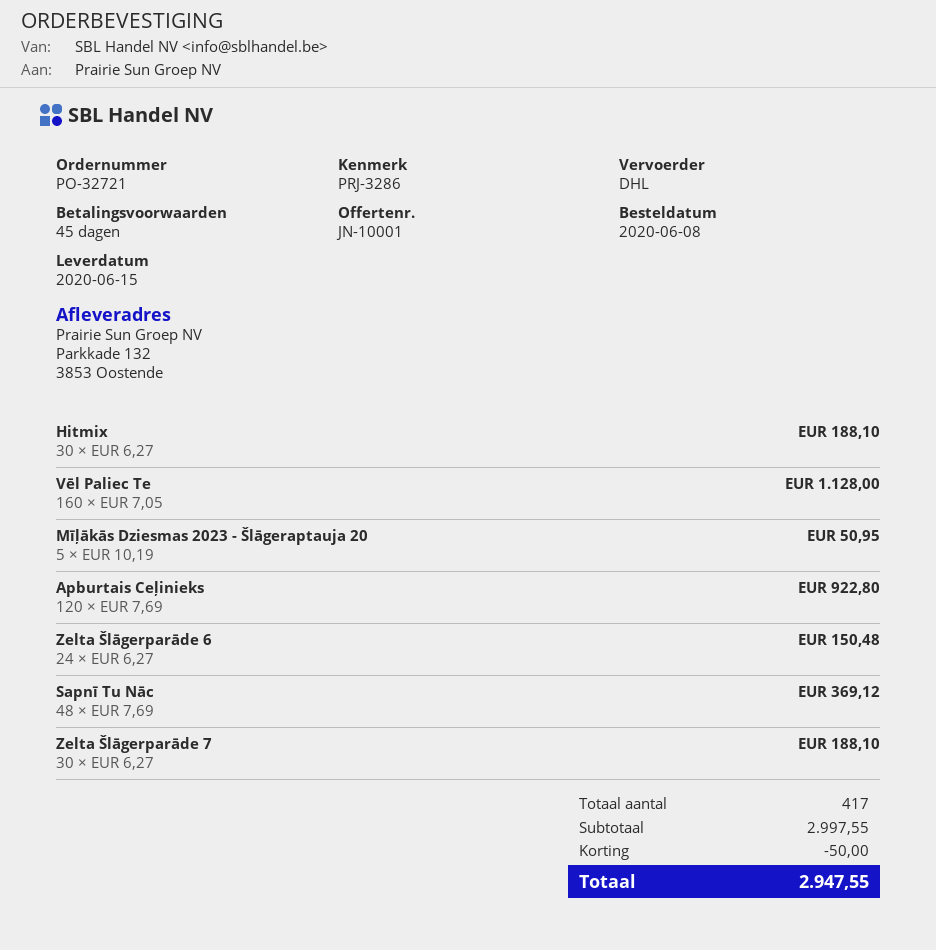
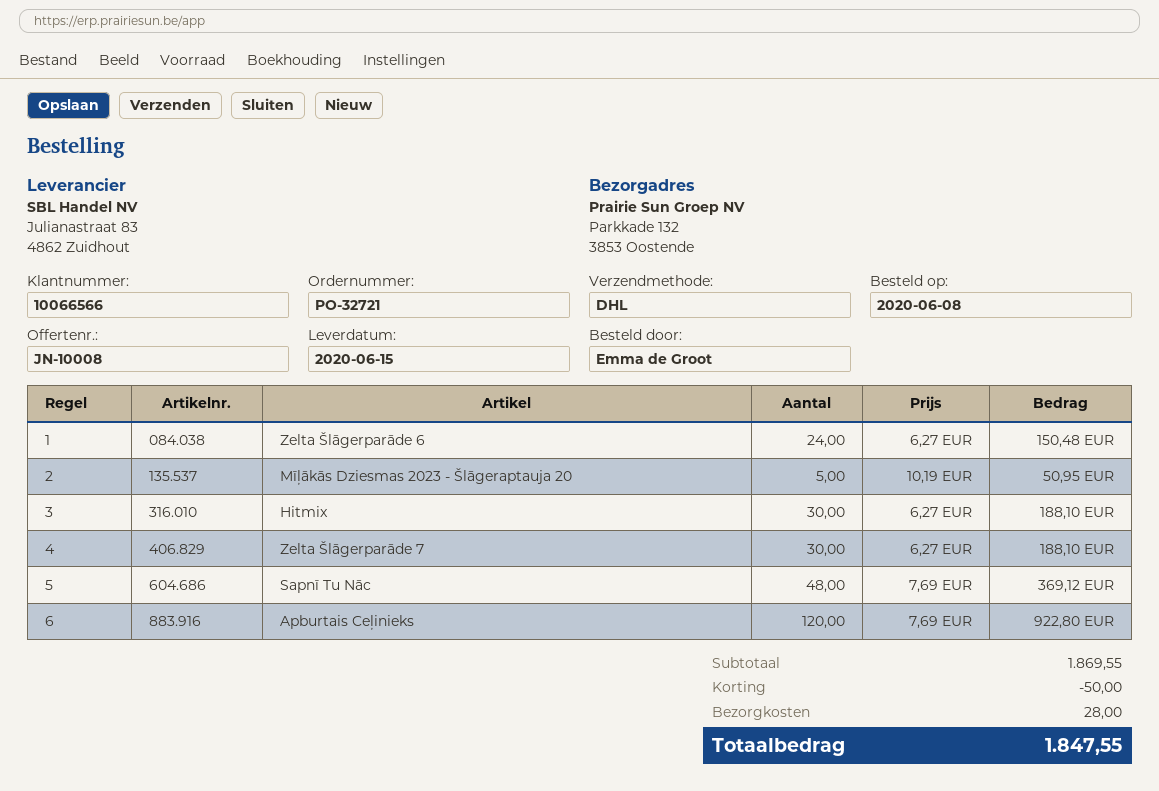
quote number: JN-10001 -> JN-10008
Vēl Paliec Te: 160 x 7.05 = 1128.00 -> none
subtotal: 2997.55 -> 1869.55
shipping: none -> 28.00
total: 2947.55 -> 1847.55

